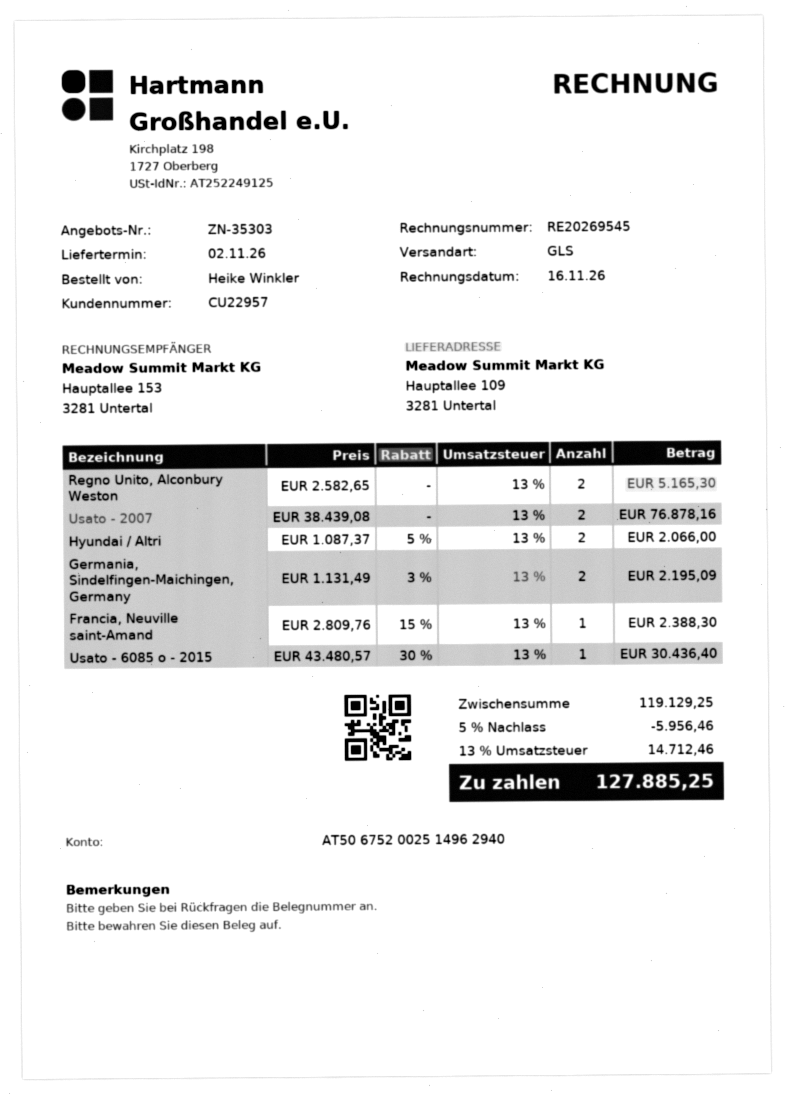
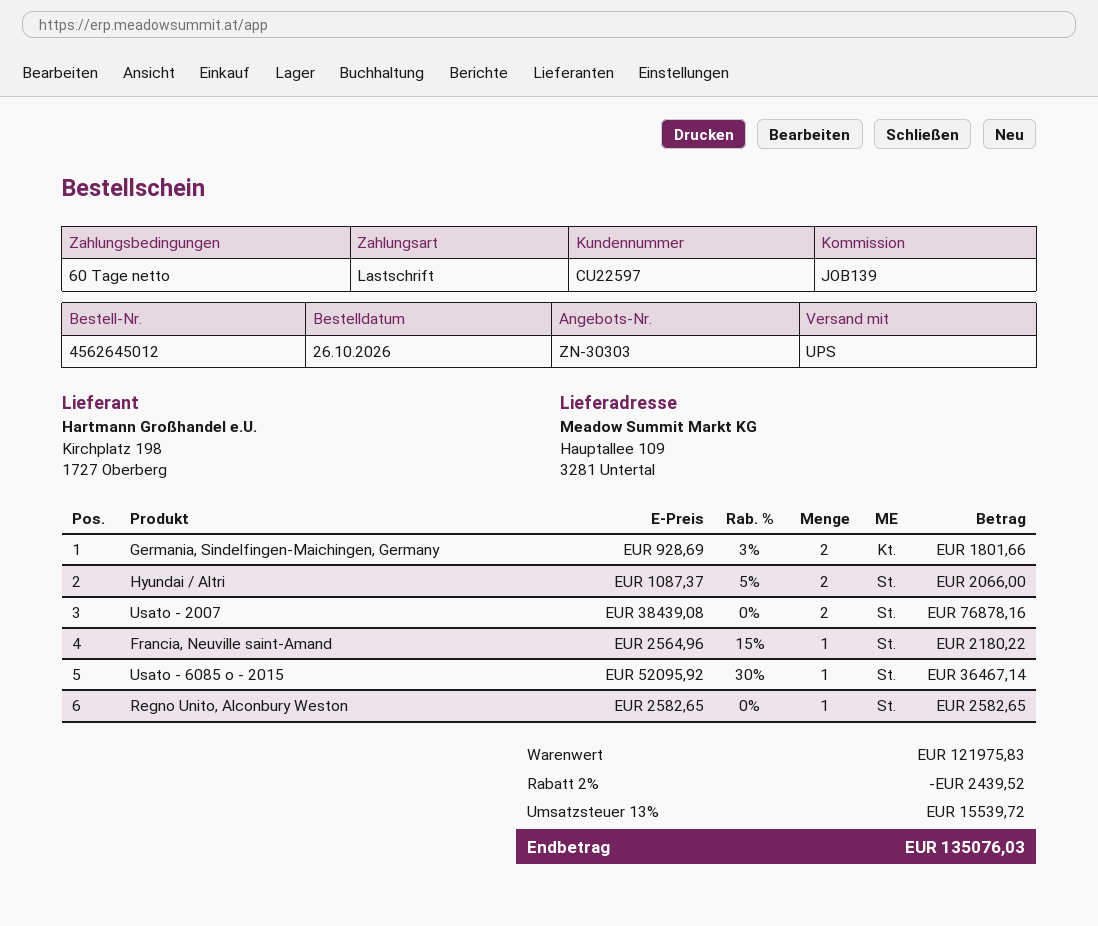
quote number: ZN-35303 -> ZN-30303
customer number: CU22957 -> CU22597
shipping method: GLS -> UPS
Regno Unito, Alconbury Weston: 2 x 2582.65 = 5165.30 -> 1 x 2582.65 = 2582.65
Germania, Sindelfingen-Maichingen, Germany: 2 x 1131.49 - 3% = 2195.09 -> 2 x 928.69 - 3% = 1801.66
Francia, Neuville saint-Amand: 1 x 2809.76 - 15% = 2388.30 -> 1 x 2564.96 - 15% = 2180.22
Usato - 6085 o - 2015: 1 x 43480.57 - 30% = 30436.40 -> 1 x 52095.92 - 30% = 36467.14
subtotal: 119129.25 -> 121975.83
discount: 5% = 5956.46 -> 2% = 2439.52
tax: 13% = 14712.46 -> 13% = 15539.72
total: 127885.25 -> 135076.03

